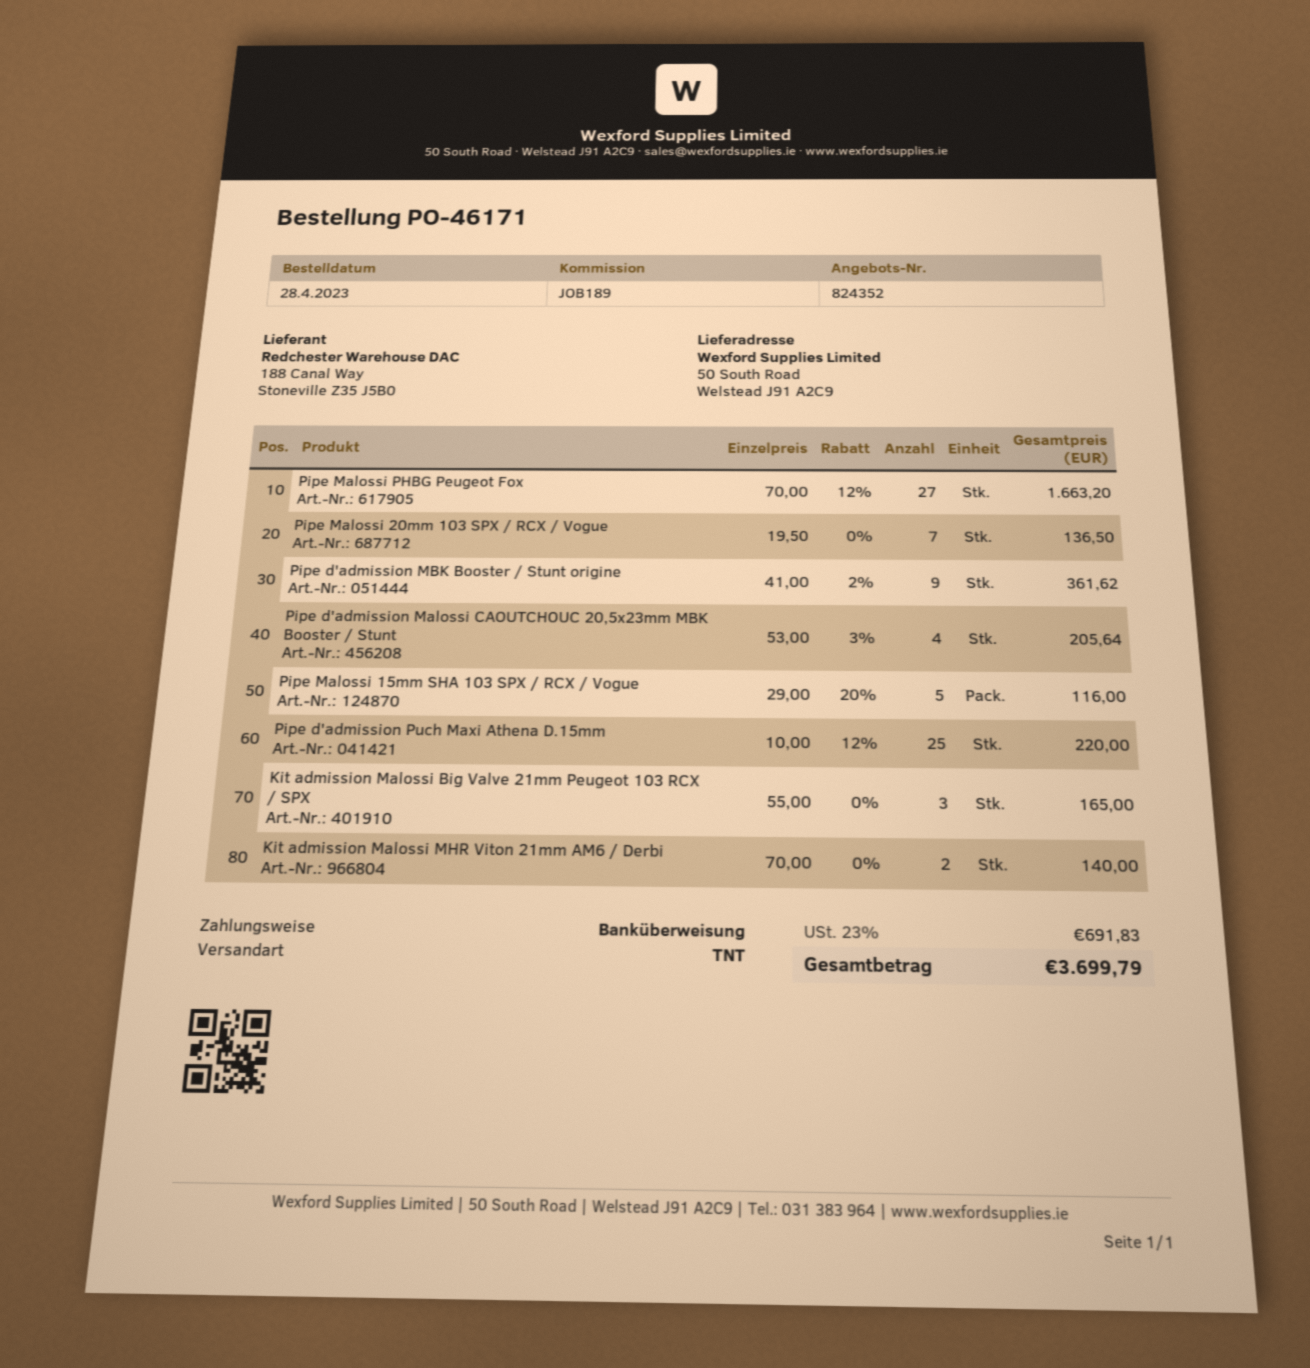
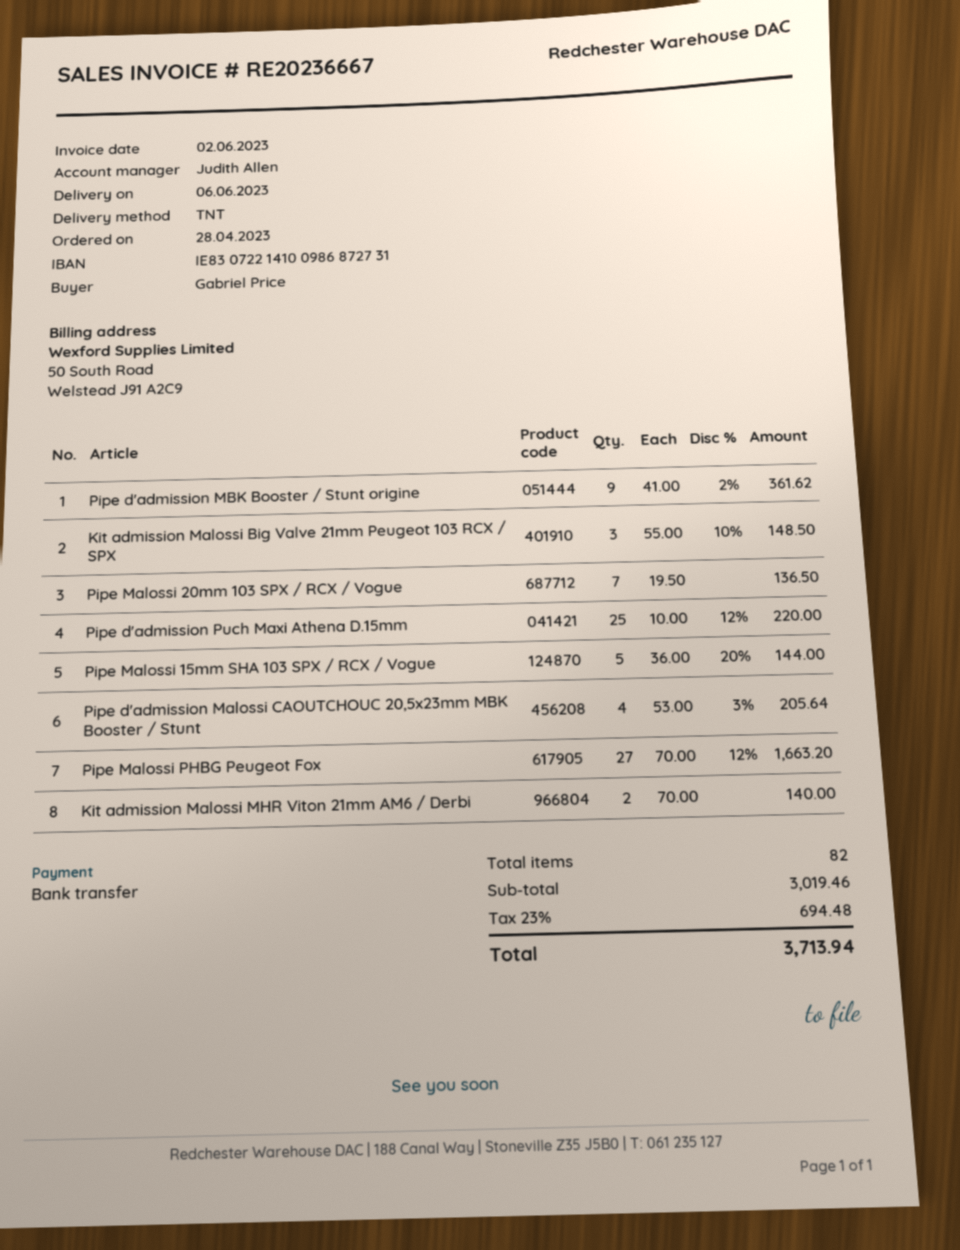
Pipe Malossi 15mm SHA 103 SPX / RCX / Vogue: 5 x 29.00 - 20% = 116.00 -> 5 x 36.00 - 20% = 144.00
Kit admission Malossi Big Valve 21mm Peugeot 103 RCX / SPX: 3 x 55.00 = 165.00 -> 3 x 55.00 - 10% = 148.50
tax: 23% = 691.83 -> 23% = 694.48
total: 3699.79 -> 3713.94

